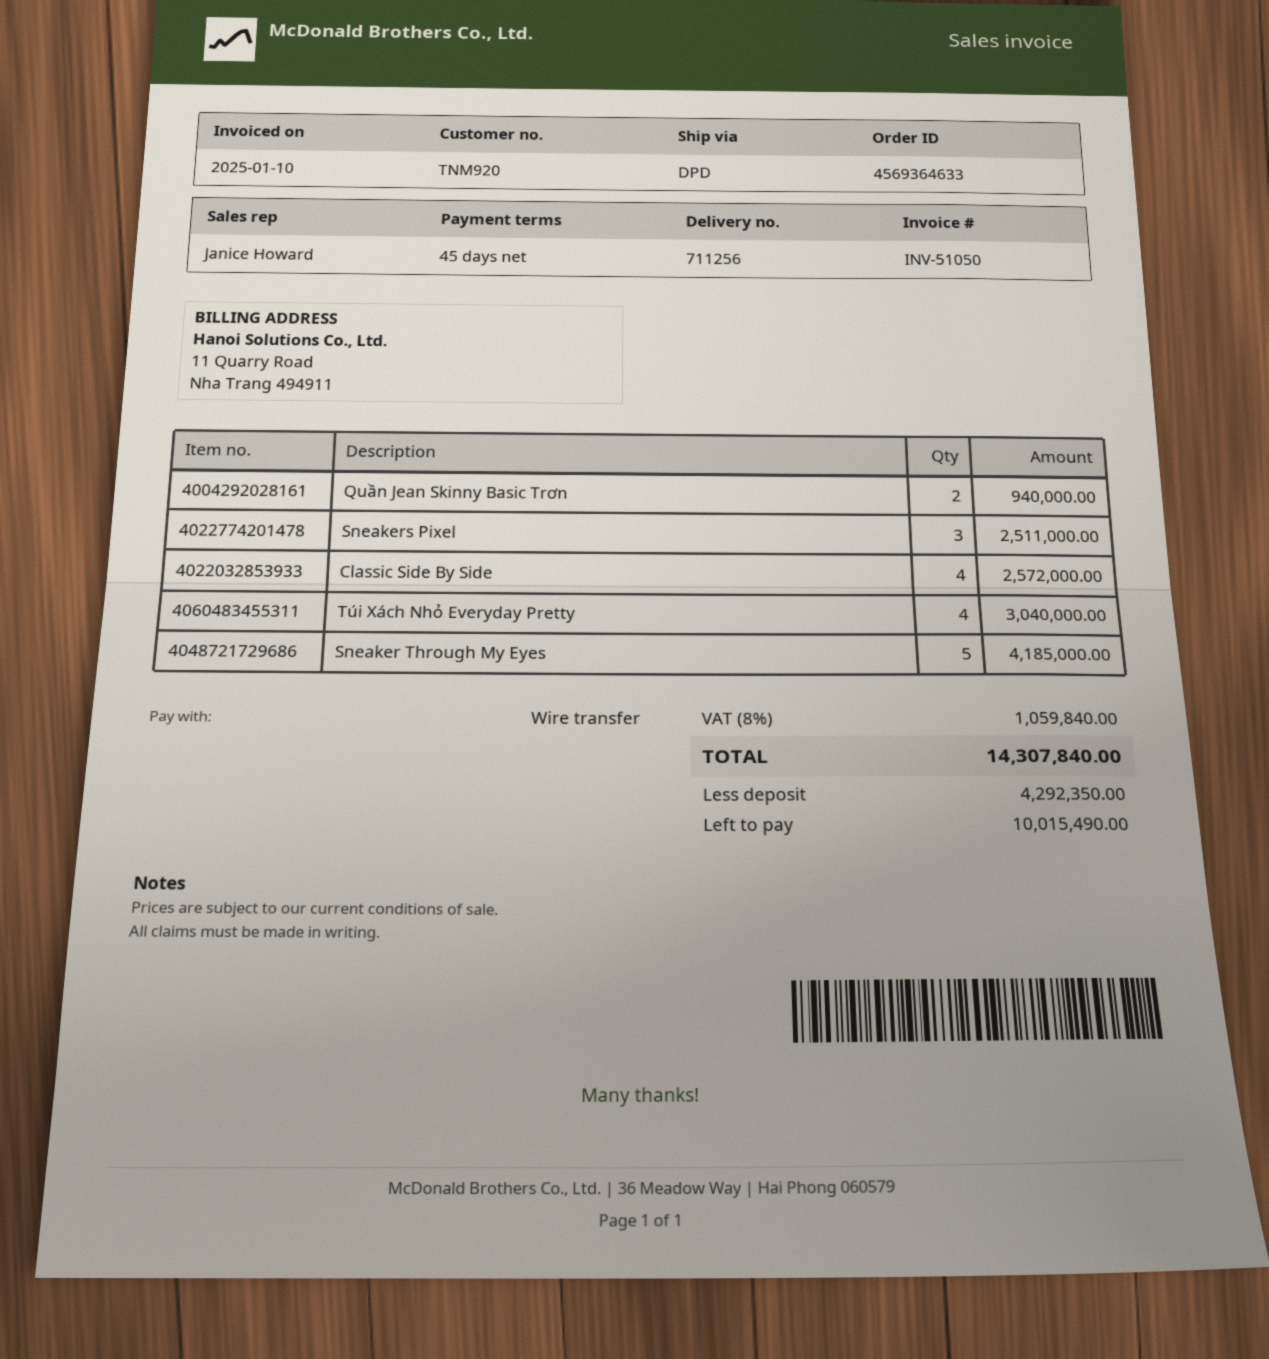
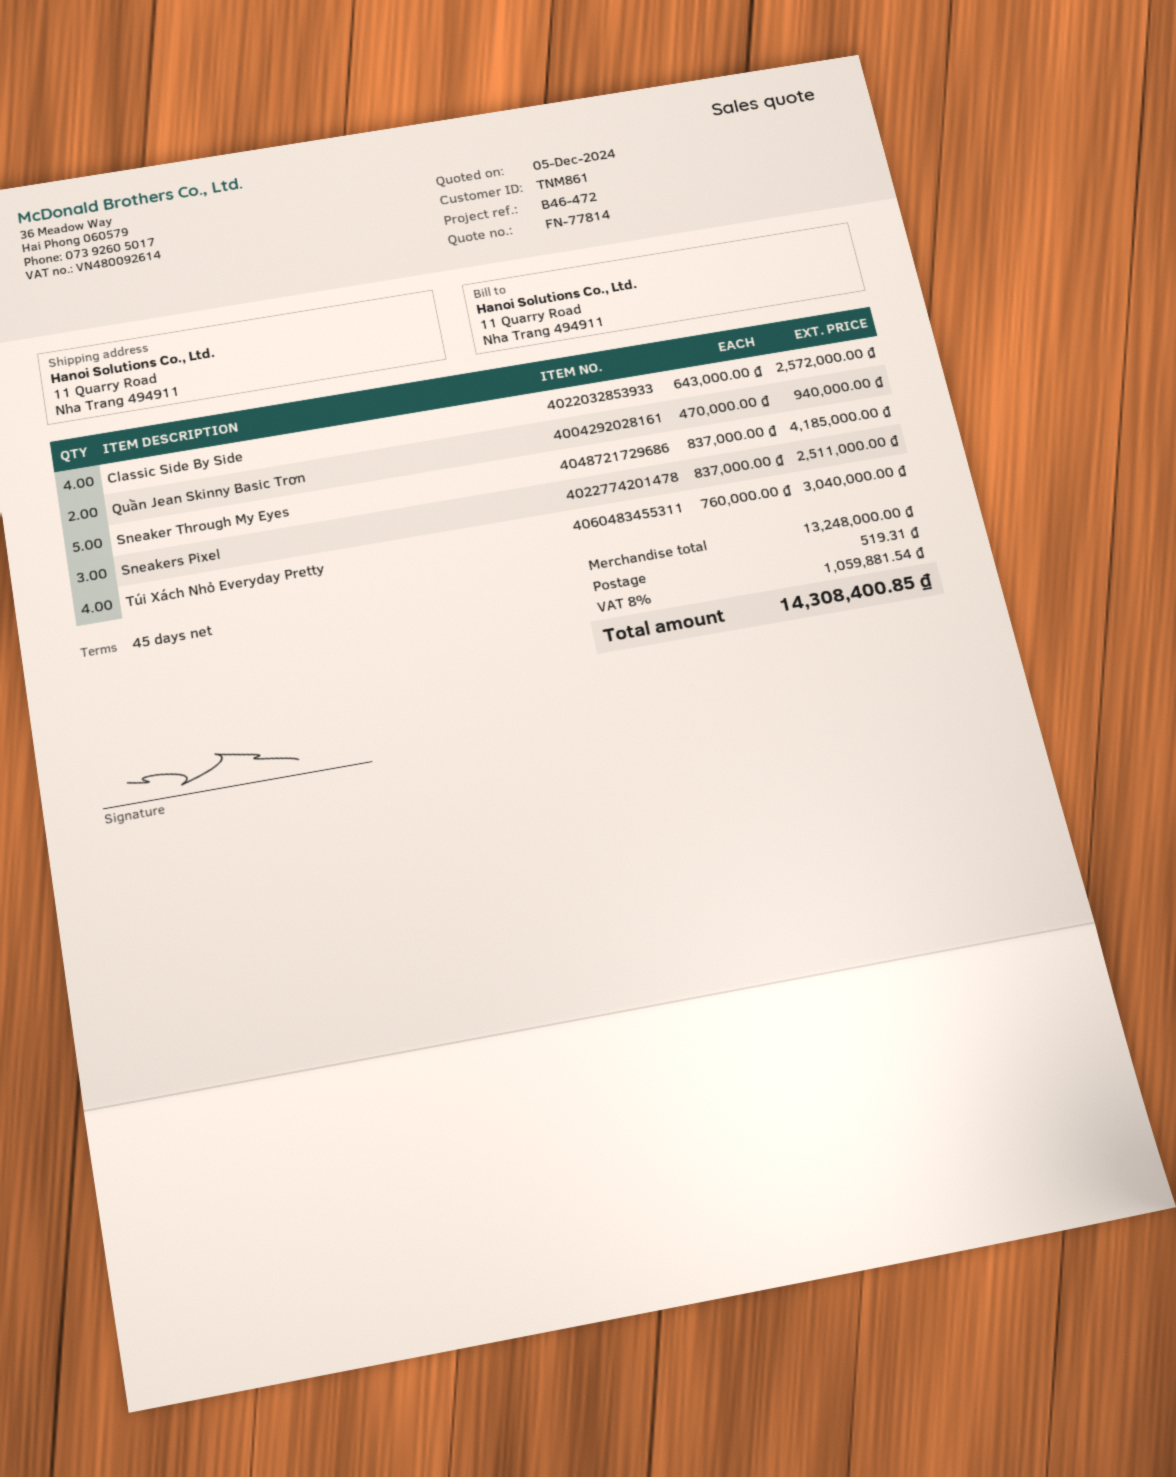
customer number: TNM920 -> TNM861
shipping: none -> 519.31
tax: 8% = 1059840.00 -> 8% = 1059881.54
total: 14307840.00 -> 14308400.85

